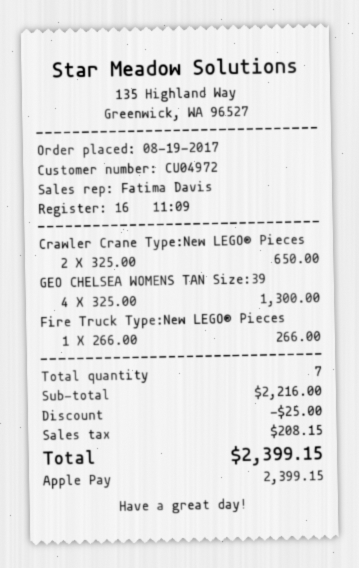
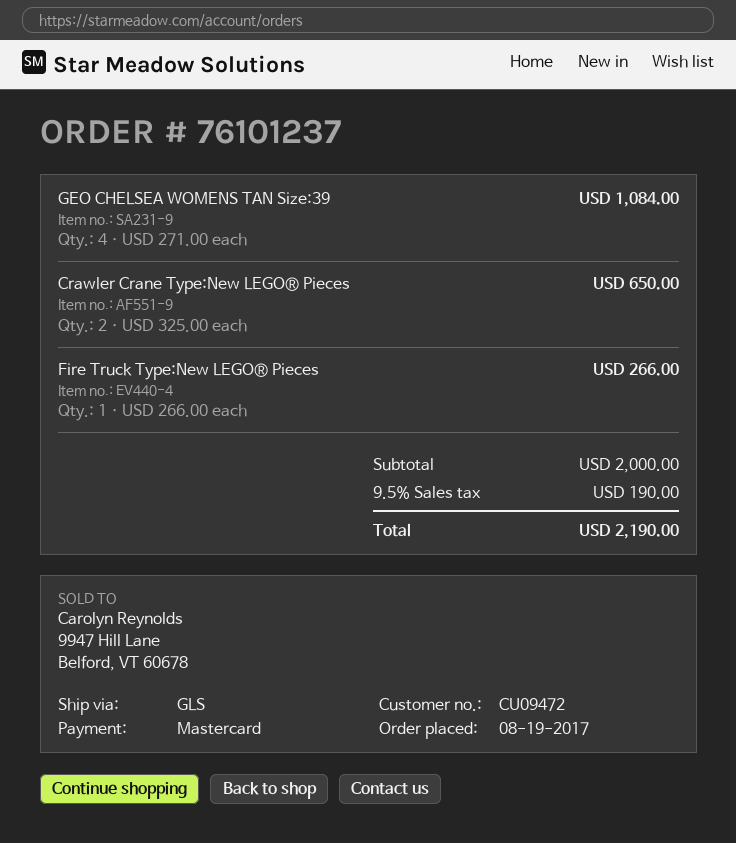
customer number: CU04972 -> CU09472
payment method: Apple Pay -> Mastercard
GEO CHELSEA WOMENS TAN Size:39: 4 x 325.00 = 1300.00 -> 4 x 271.00 = 1084.00
subtotal: 2216.00 -> 2000.00
discount: 25.00 -> none
tax: 208.15 -> 190.00
total: 2399.15 -> 2190.00

